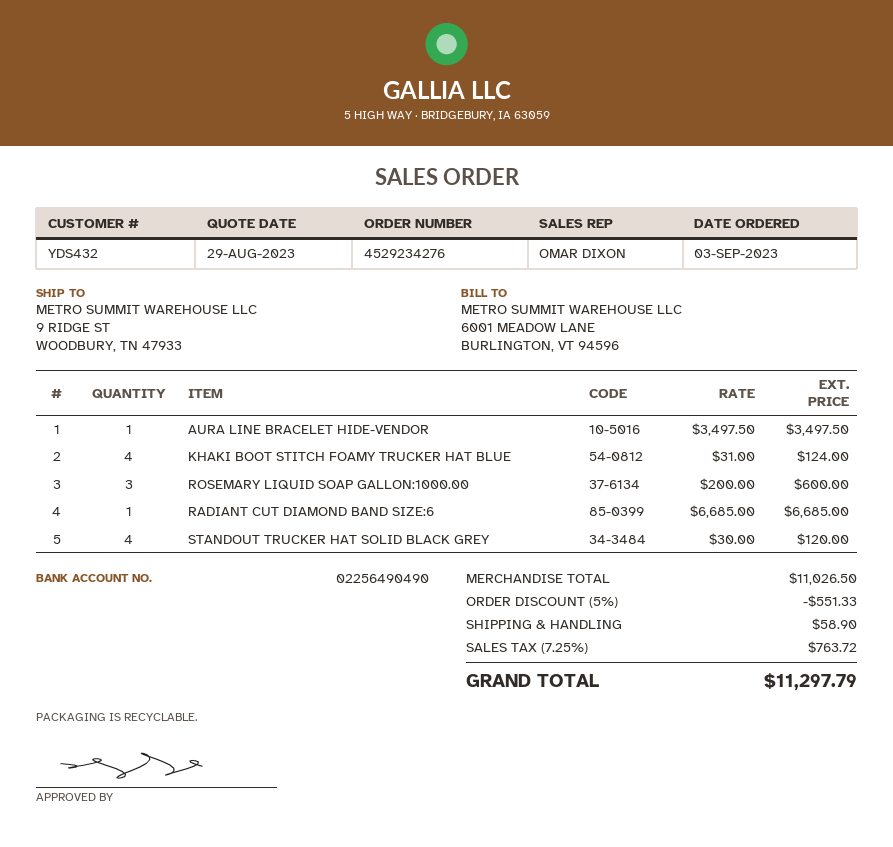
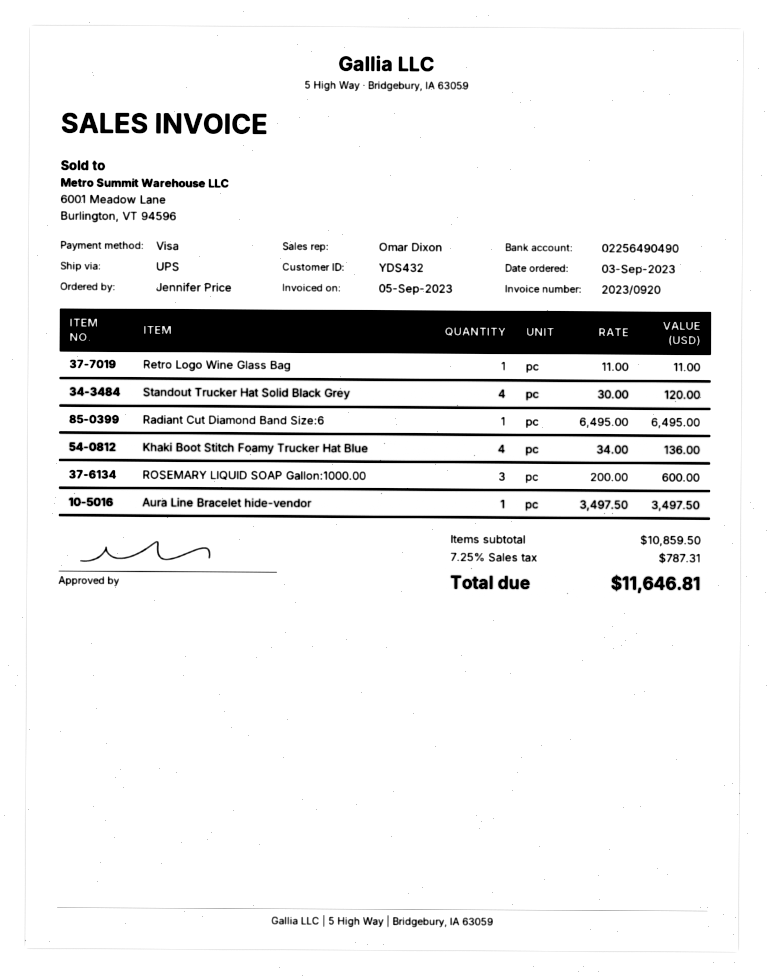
KHAKI BOOT STITCH FOAMY TRUCKER HAT BLUE: 4 x 31.00 = 124.00 -> 4 x 34.00 = 136.00
RADIANT CUT DIAMOND BAND SIZE:6: 1 x 6685.00 = 6685.00 -> 1 x 6495.00 = 6495.00
Retro Logo Wine Glass Bag: none -> 1 x 11.00 = 11.00
subtotal: 11026.50 -> 10859.50
discount: 5% = 551.33 -> none
shipping: 58.90 -> none
tax: 7.25% = 763.72 -> 7.25% = 787.31
total: 11297.79 -> 11646.81

